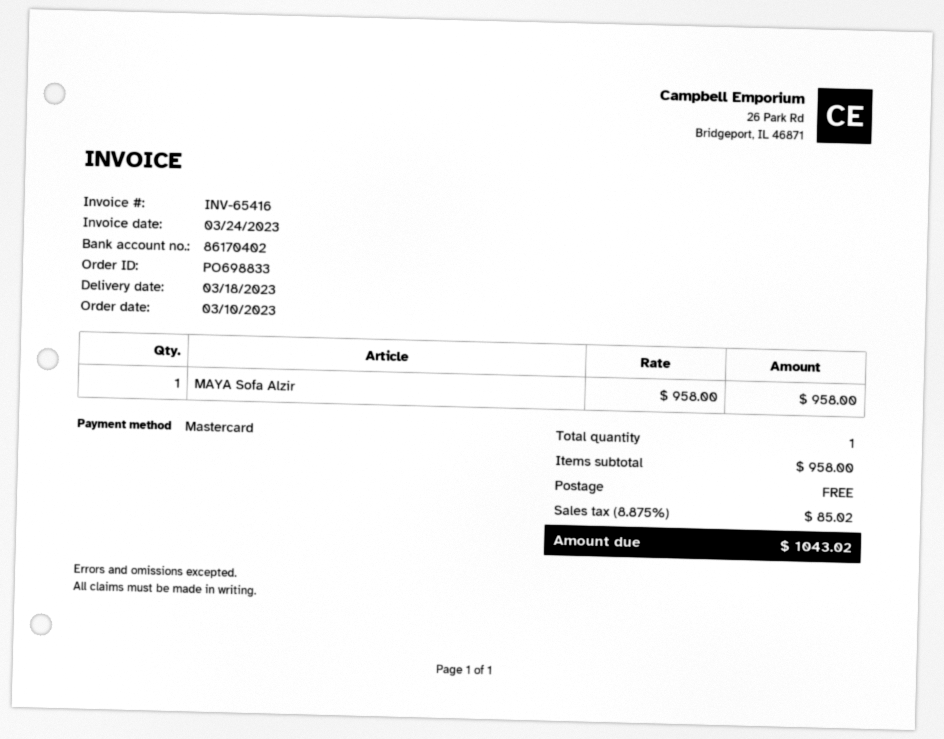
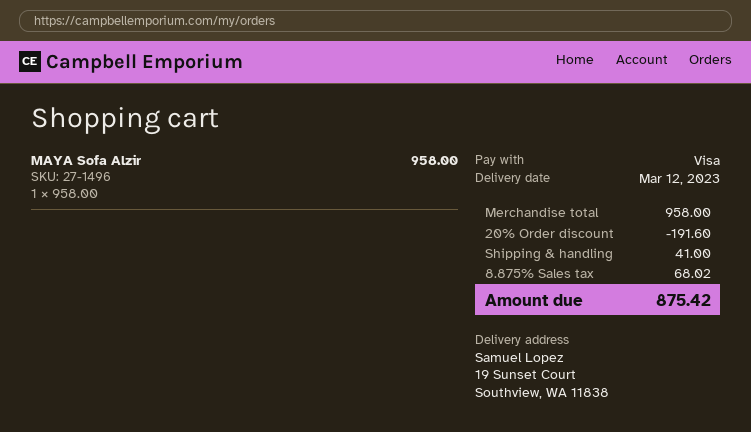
delivery date: 2023-03-18 -> 2023-03-12
payment method: Mastercard -> Visa
discount: none -> 20% = 191.60
shipping: 0.00 -> 41.00
tax: 8.875% = 85.02 -> 8.875% = 68.02
total: 1043.02 -> 875.42

